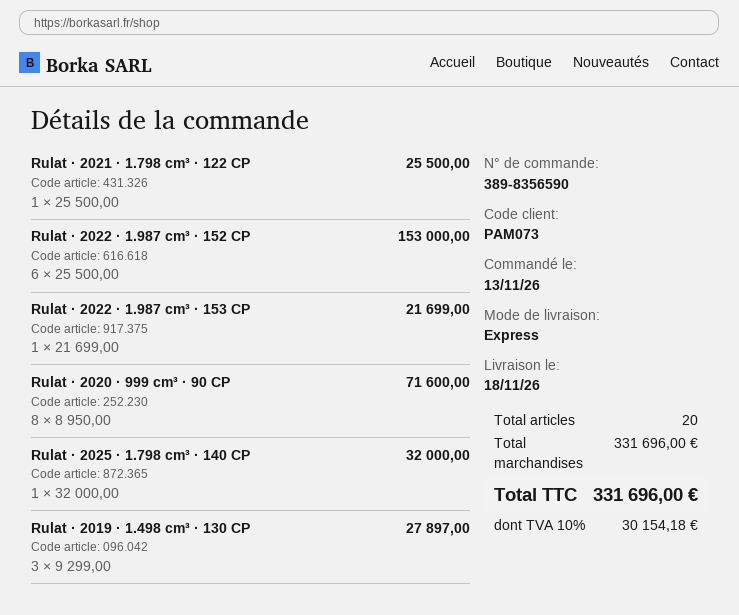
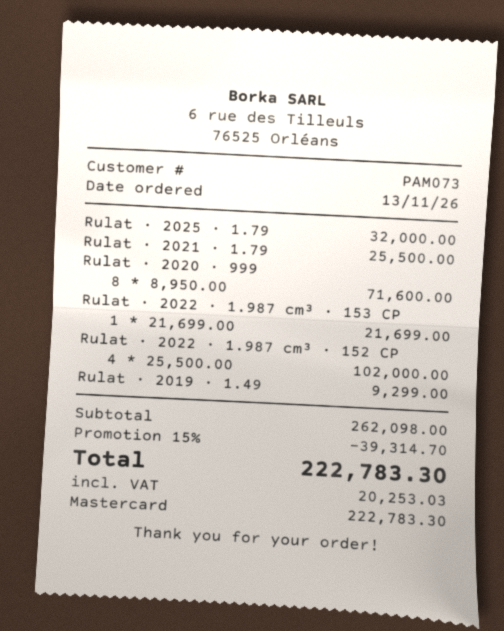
Rulat · 2022 · 1.987 cm³ · 152 CP: 6 x 25500.00 = 153000.00 -> 4 x 25500.00 = 102000.00
Rulat · 2019 · 1.498 cm³ · 130 CP: 3 x 9299.00 = 27897.00 -> 1 x 9299.00 = 9299.00
subtotal: 331696.00 -> 262098.00
discount: none -> 15% = 39314.70
tax: 30154.18 -> 20253.03
total: 331696.00 -> 222783.30

